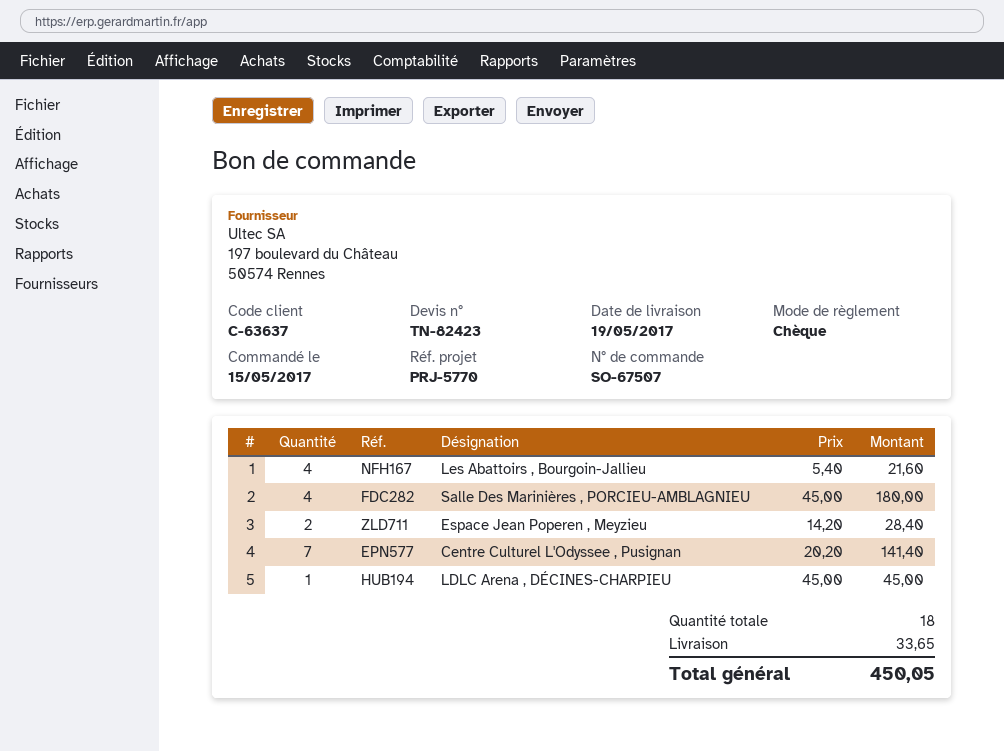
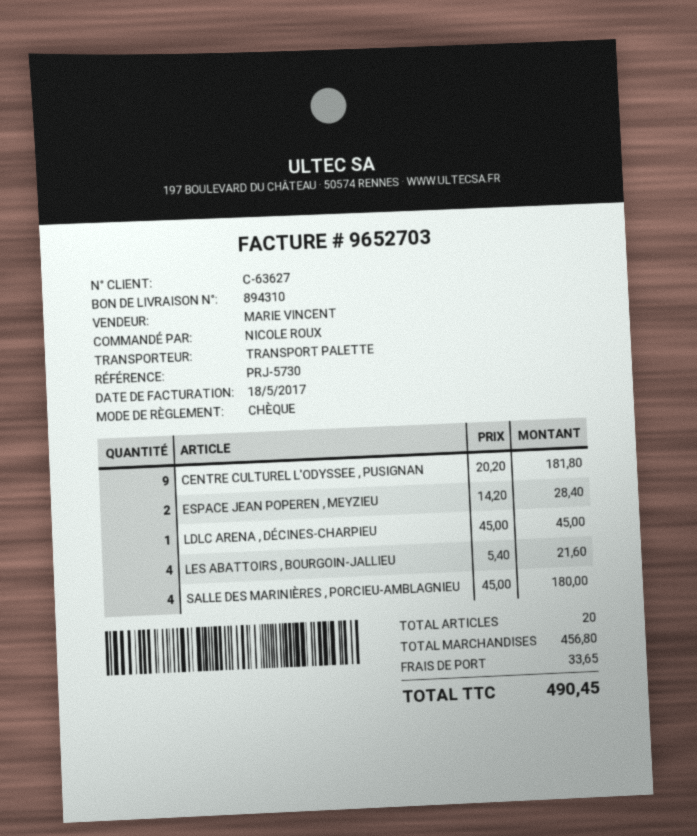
customer number: C-63637 -> C-63627
reference: PRJ-5770 -> PRJ-5730
Centre Culturel L'Odyssee , Pusignan: 7 x 20.20 = 141.40 -> 9 x 20.20 = 181.80
total quantity: 18 -> 20
total: 450.05 -> 490.45

